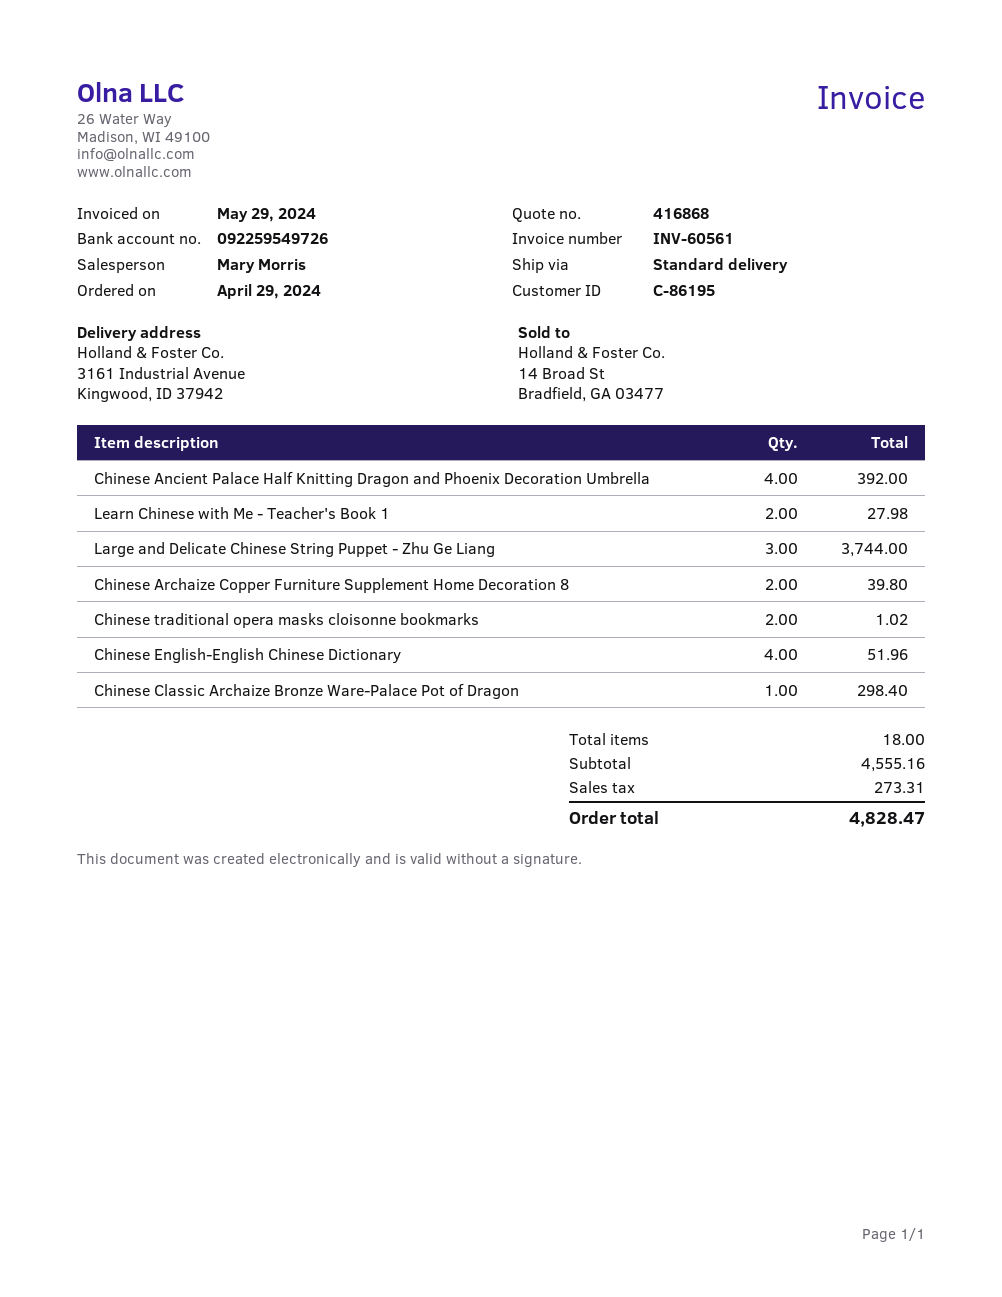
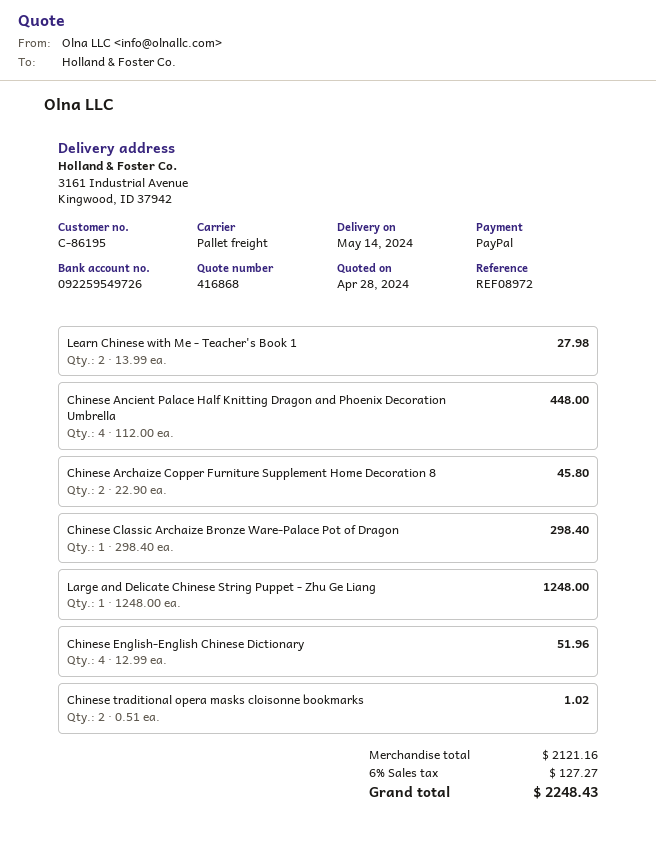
shipping method: standard -> pallet freight
Chinese Ancient Palace Half Knitting Dragon and Phoenix Decoration Umbrella: 4 for 392.00 -> 4 for 448.00
Large and Delicate Chinese String Puppet - Zhu Ge Liang: 3 for 3744.00 -> 1 for 1248.00
Chinese Archaize Copper Furniture Supplement Home Decoration 8: 2 for 39.80 -> 2 for 45.80
subtotal: 4555.16 -> 2121.16
tax: 273.31 -> 127.27
total: 4828.47 -> 2248.43

